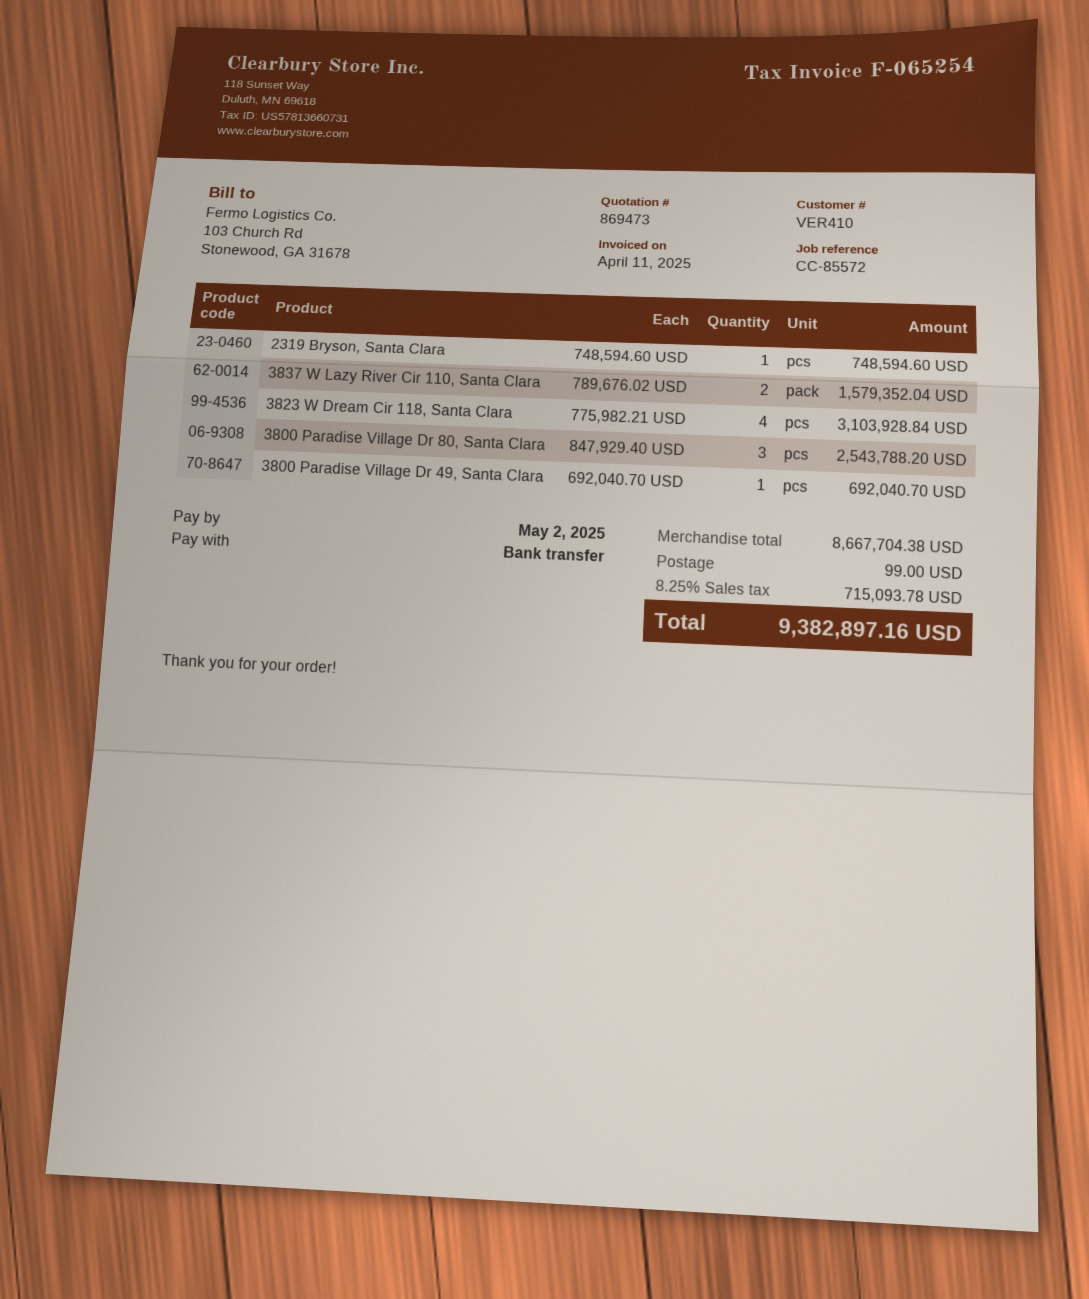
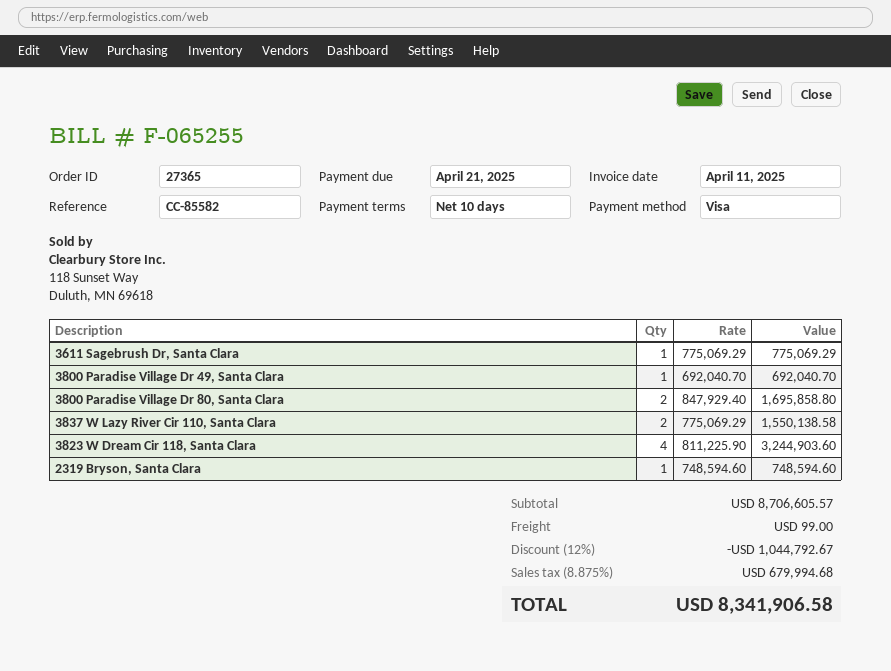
invoice number: F-065254 -> F-065255
due date: 2025-05-02 -> 2025-04-21
reference: CC-85572 -> CC-85582
payment method: bank transfer -> Visa
3837 W Lazy River Cir 110, Santa Clara: 2 x 789676.02 = 1579352.04 -> 2 x 775069.29 = 1550138.58
3823 W Dream Cir 118, Santa Clara: 4 x 775982.21 = 3103928.84 -> 4 x 811225.90 = 3244903.60
3800 Paradise Village Dr 80, Santa Clara: 3 x 847929.40 = 2543788.20 -> 2 x 847929.40 = 1695858.80
3611 Sagebrush Dr, Santa Clara: none -> 1 x 775069.29 = 775069.29
subtotal: 8667704.38 -> 8706605.57
discount: none -> 12% = 1044792.67
tax: 8.25% = 715093.78 -> 8.875% = 679994.68
total: 9382897.16 -> 8341906.58

